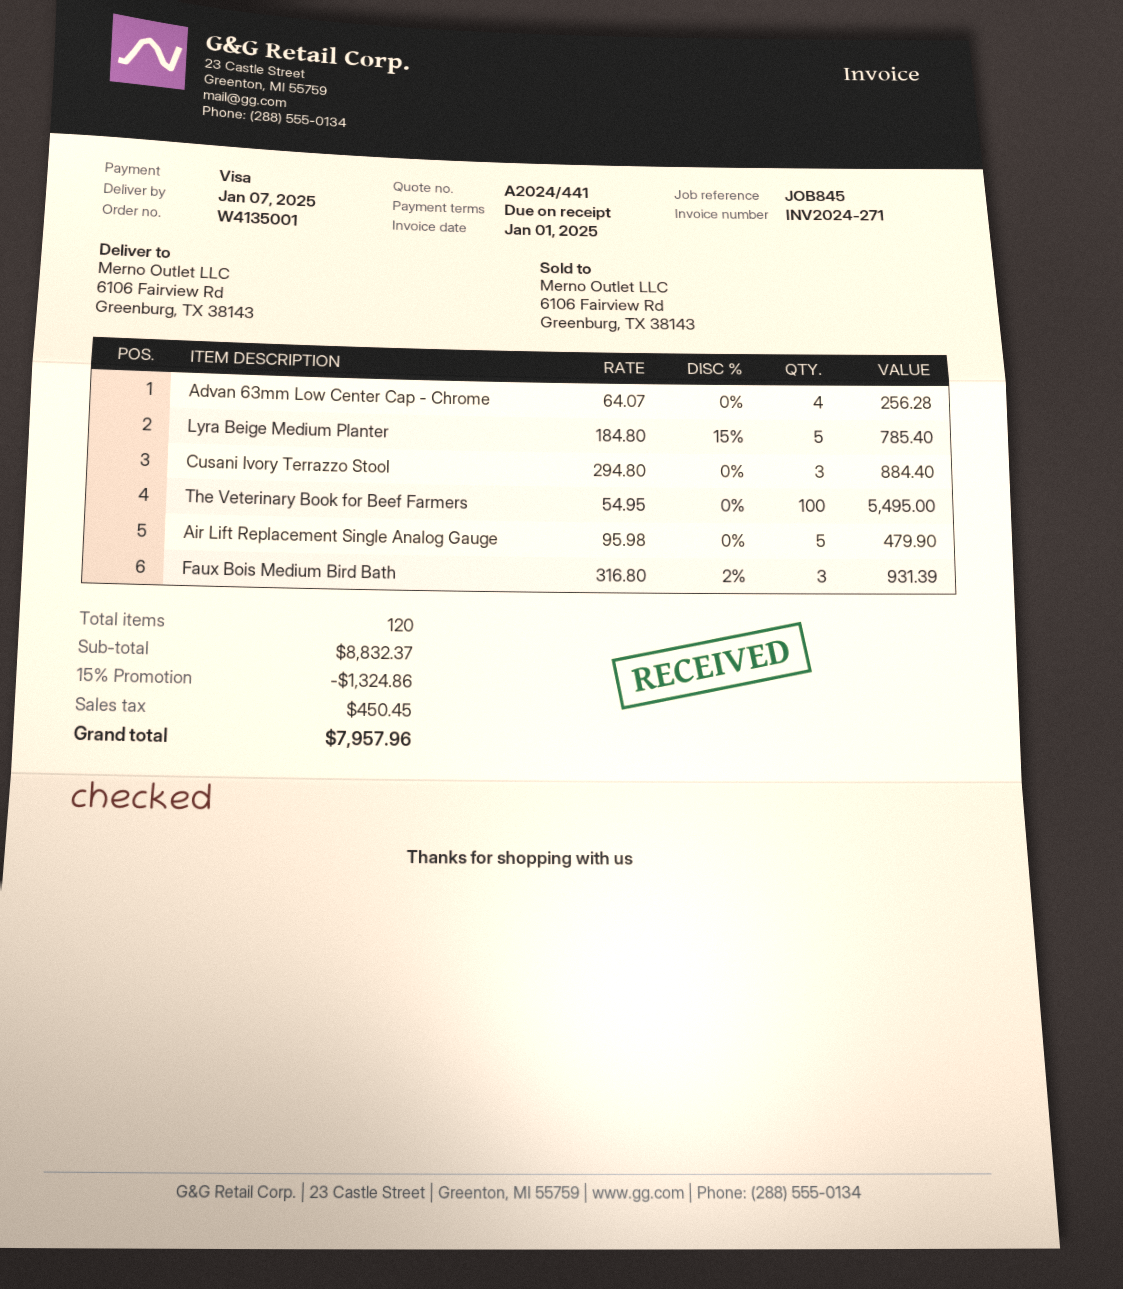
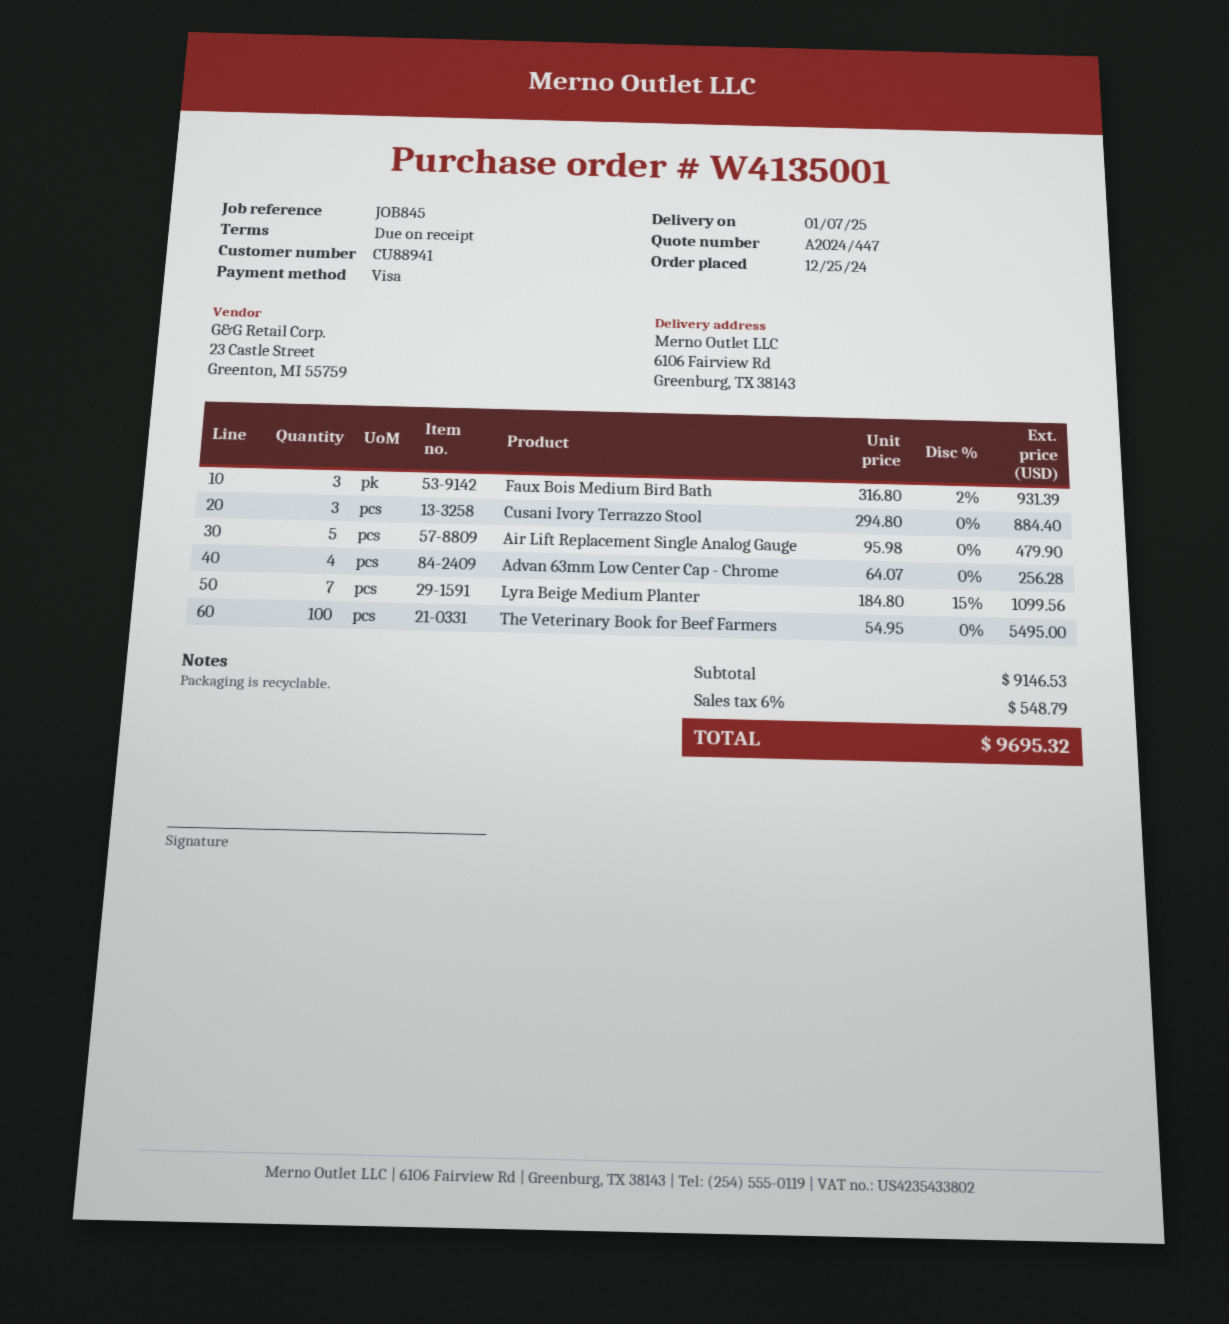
quote number: A2024/441 -> A2024/447
Lyra Beige Medium Planter: 5 x 184.80 - 15% = 785.40 -> 7 x 184.80 - 15% = 1099.56
subtotal: 8832.37 -> 9146.53
discount: 15% = 1324.86 -> none
tax: 450.45 -> 548.79
total: 7957.96 -> 9695.32

